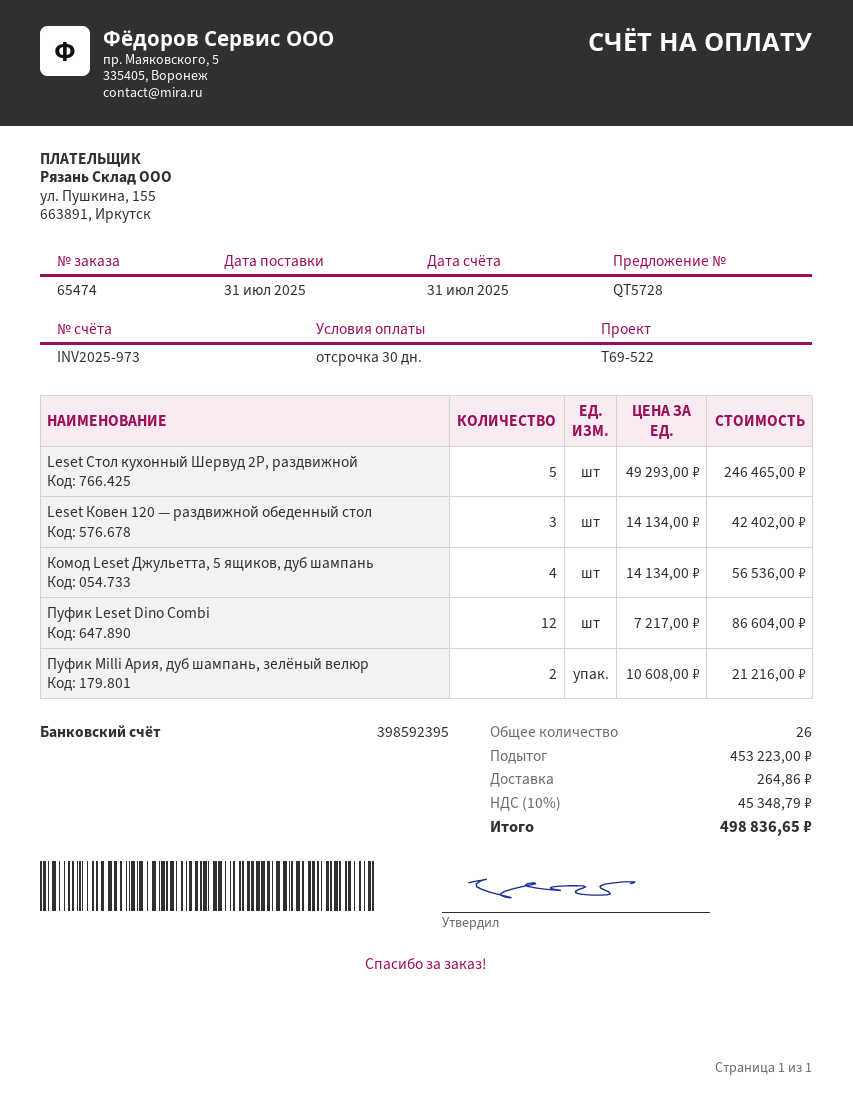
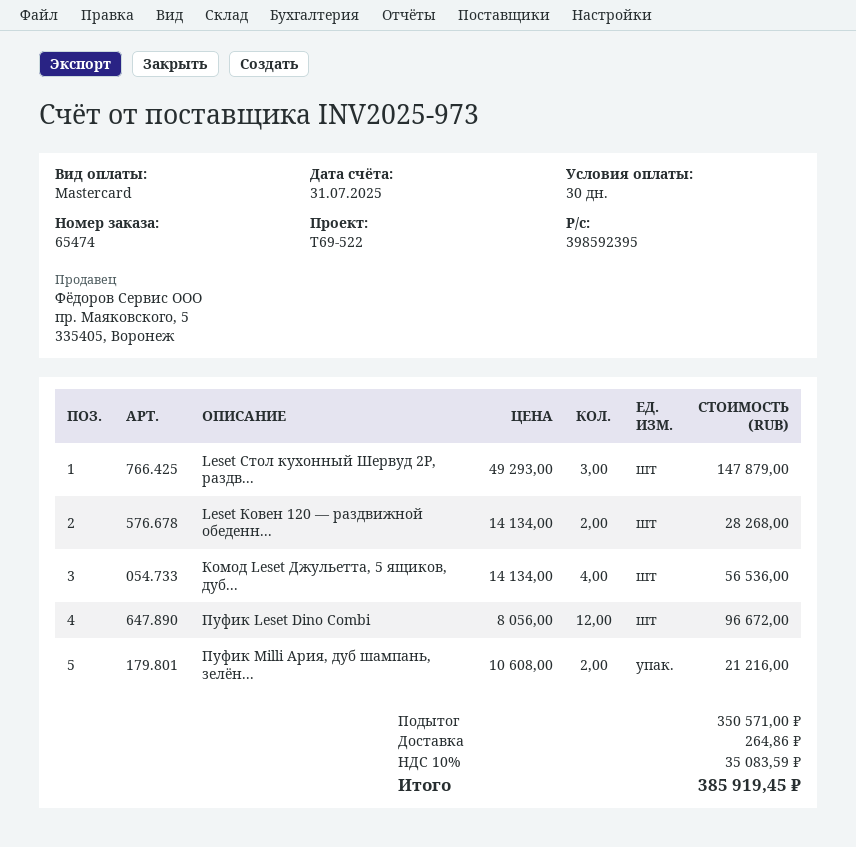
Leset Стол кухонный Шервуд 2Р, раздвижной: 5 x 49293.00 = 246465.00 -> 3 x 49293.00 = 147879.00
Leset Ковен 120 — раздвижной обеденный стол: 3 x 14134.00 = 42402.00 -> 2 x 14134.00 = 28268.00
Пуфик Leset Dino Combi: 12 x 7217.00 = 86604.00 -> 12 x 8056.00 = 96672.00
subtotal: 453223.00 -> 350571.00
tax: 10% = 45348.79 -> 10% = 35083.59
total: 498836.65 -> 385919.45

